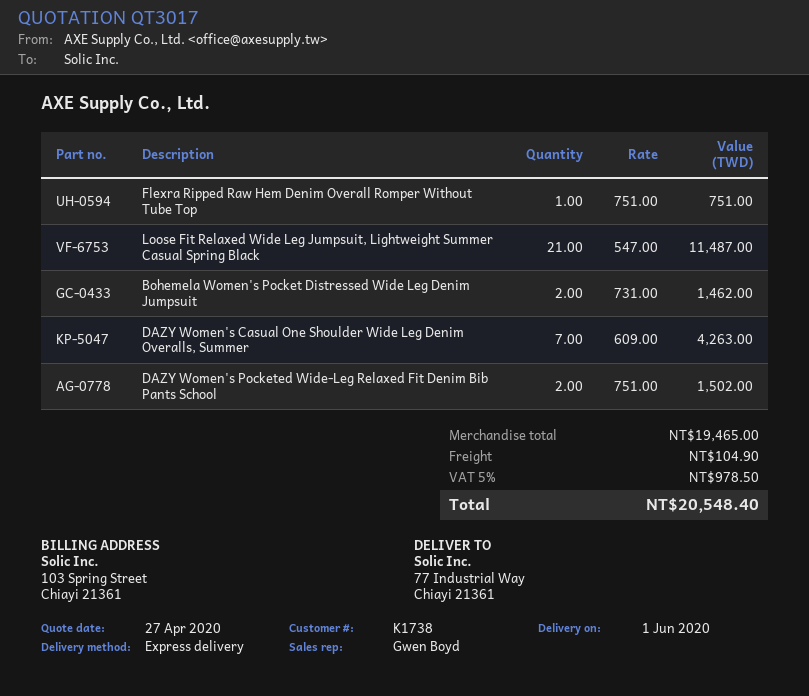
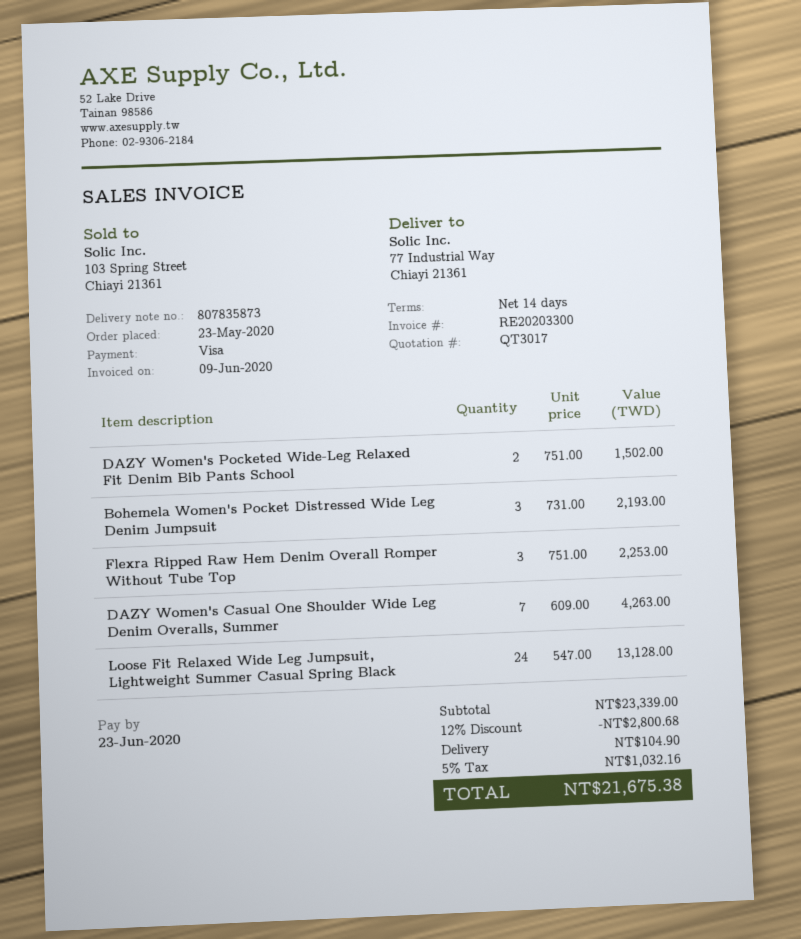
Flexra Ripped Raw Hem Denim Overall Romper Without Tube Top: 1 x 751.00 = 751.00 -> 3 x 751.00 = 2253.00
Loose Fit Relaxed Wide Leg Jumpsuit, Lightweight Summer Casual Spring Black: 21 x 547.00 = 11487.00 -> 24 x 547.00 = 13128.00
Bohemela Women's Pocket Distressed Wide Leg Denim Jumpsuit: 2 x 731.00 = 1462.00 -> 3 x 731.00 = 2193.00
subtotal: 19465.00 -> 23339.00
discount: none -> 12% = 2800.68
tax: 5% = 978.50 -> 5% = 1032.16
total: 20548.40 -> 21675.38

